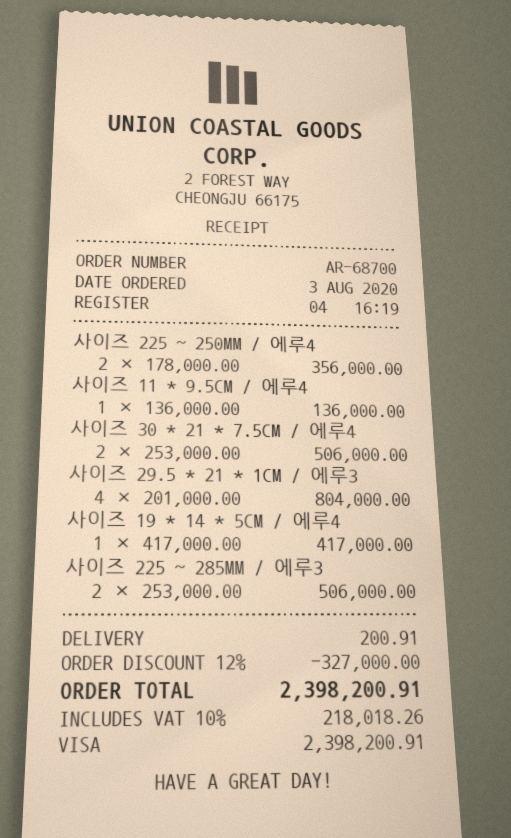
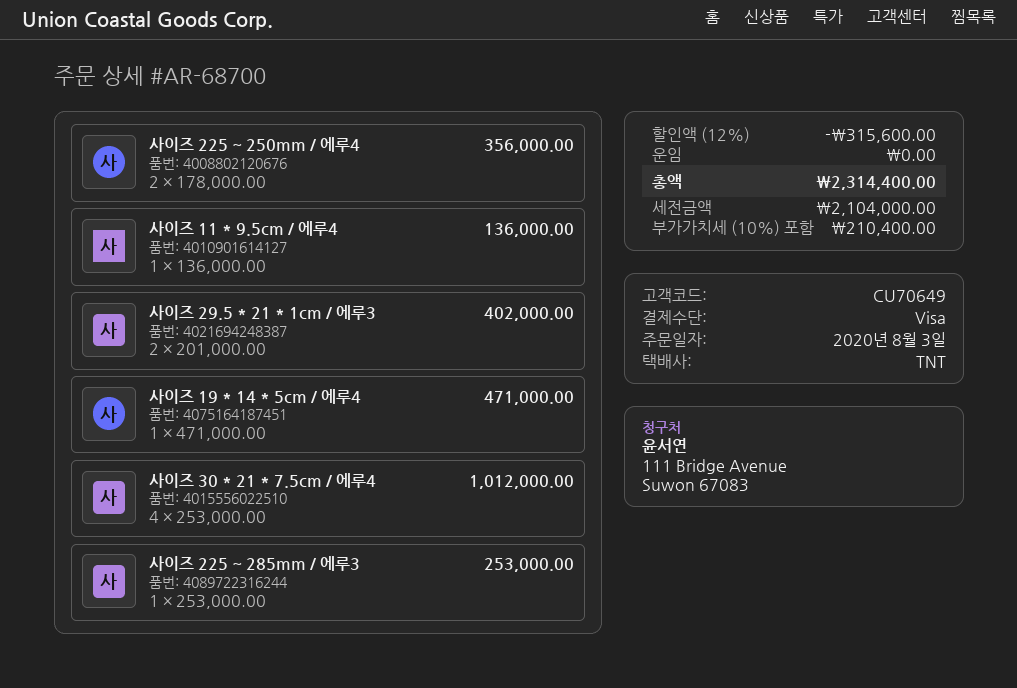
사이즈 30 * 21 * 7.5CM / 에루4: 2 x 253000.00 = 506000.00 -> 4 x 253000.00 = 1012000.00
사이즈 29.5 * 21 * 1CM / 에루3: 4 x 201000.00 = 804000.00 -> 2 x 201000.00 = 402000.00
사이즈 19 * 14 * 5CM / 에루4: 1 x 417000.00 = 417000.00 -> 1 x 471000.00 = 471000.00
사이즈 225 ~ 285MM / 에루3: 2 x 253000.00 = 506000.00 -> 1 x 253000.00 = 253000.00
discount: 12% = 327000.00 -> 12% = 315600.00
shipping: 200.91 -> 0.00
tax: 10% = 218018.26 -> 10% = 210400.00
total: 2398200.91 -> 2314400.00

